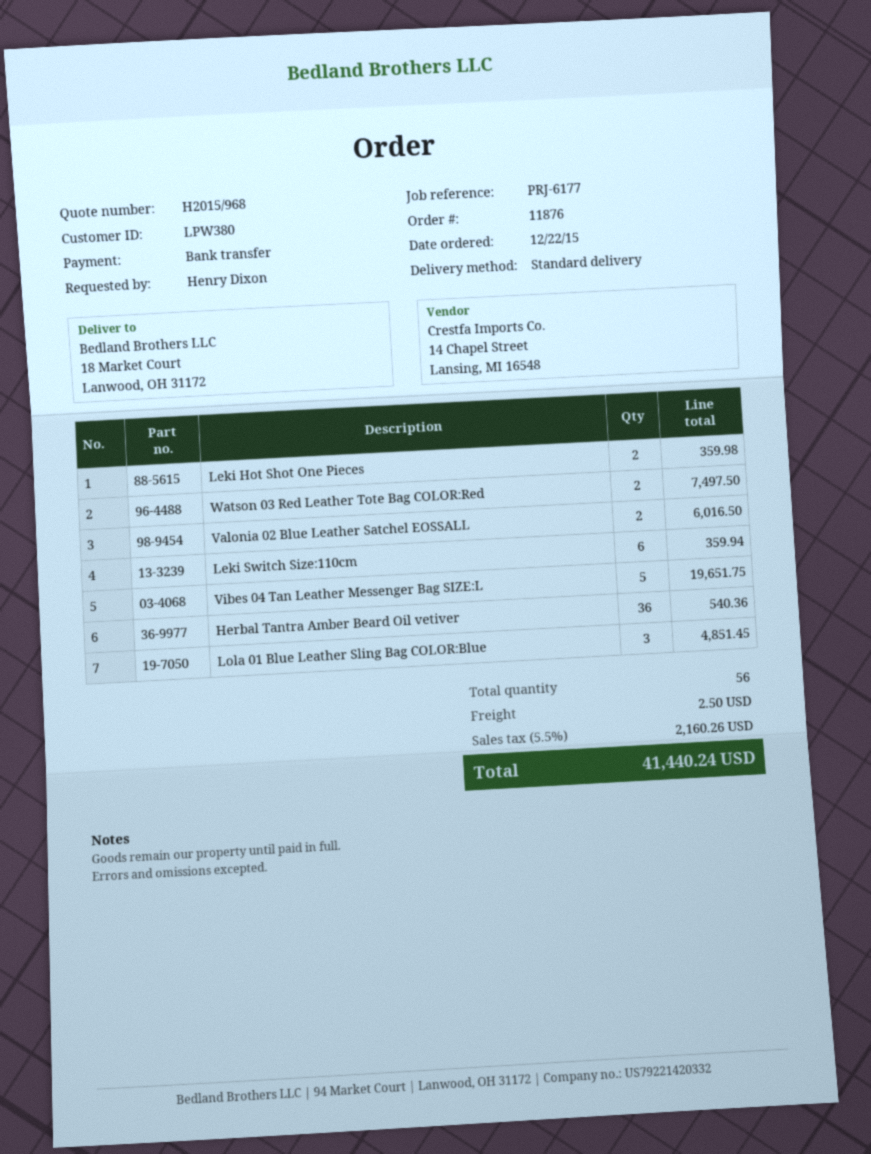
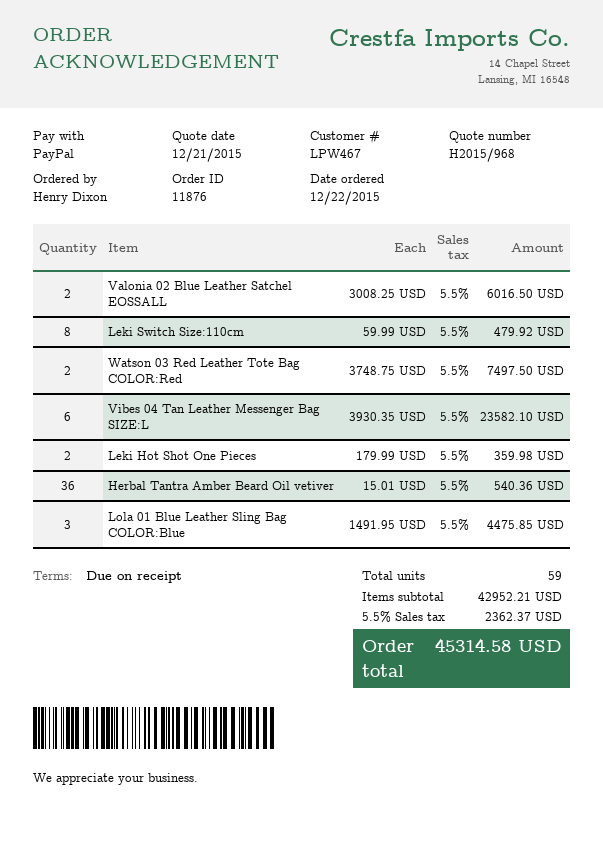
customer number: LPW380 -> LPW467
payment method: bank transfer -> PayPal
Leki Switch Size:110cm: 6 for 359.94 -> 8 for 479.92
Vibes 04 Tan Leather Messenger Bag SIZE:L: 5 for 19651.75 -> 6 for 23582.10
Lola 01 Blue Leather Sling Bag COLOR:Blue: 3 for 4851.45 -> 3 for 4475.85
total quantity: 56 -> 59
shipping: 2.50 -> none
tax: 5.5% = 2160.26 -> 5.5% = 2362.37
total: 41440.24 -> 45314.58

